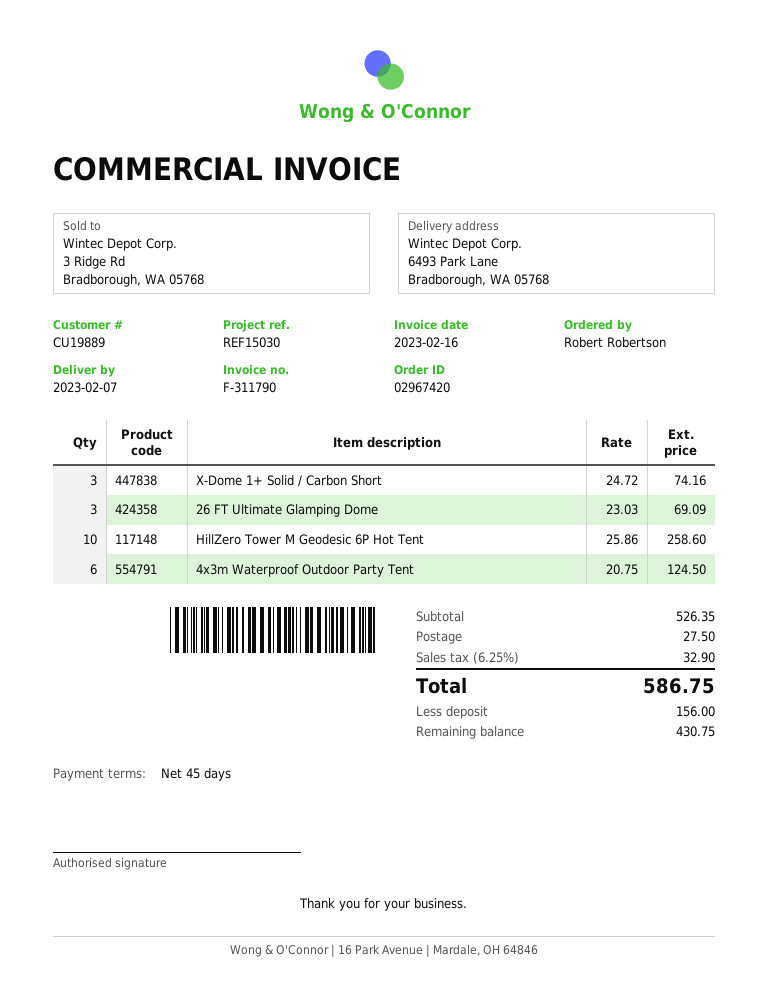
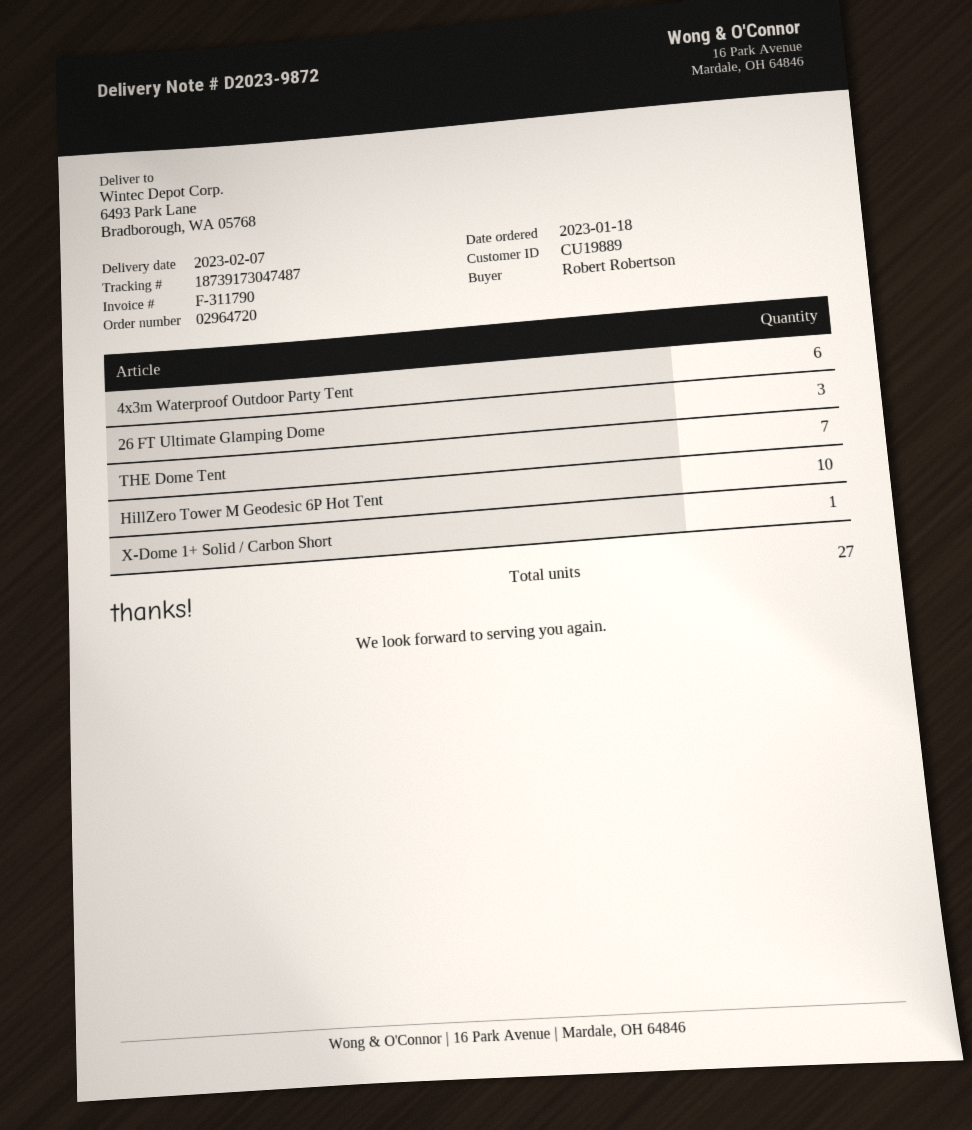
order number: 02967420 -> 02964720
X-Dome 1+ Solid / Carbon Short: 3 -> 1
THE Dome Tent: none -> 7

